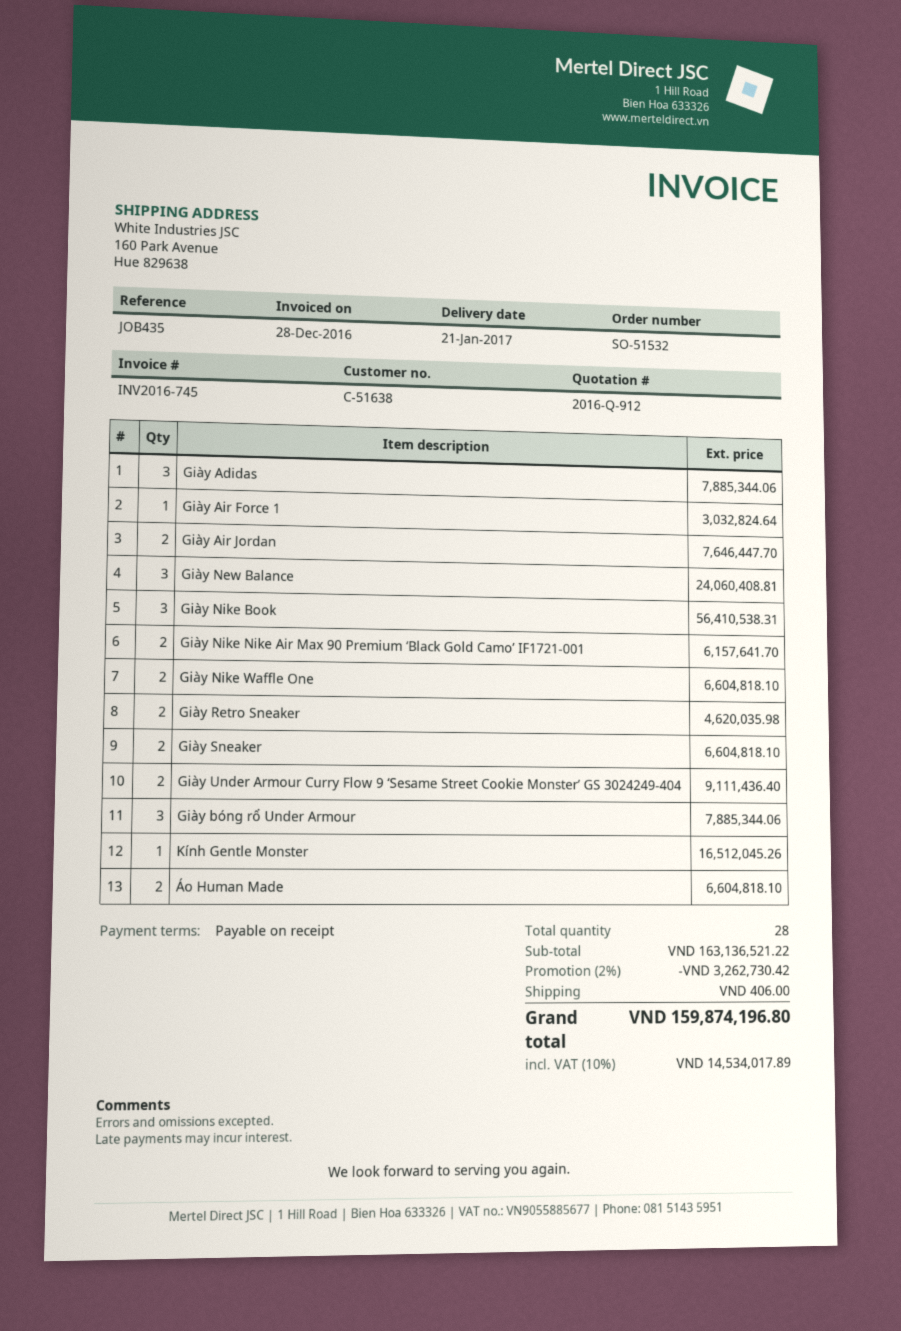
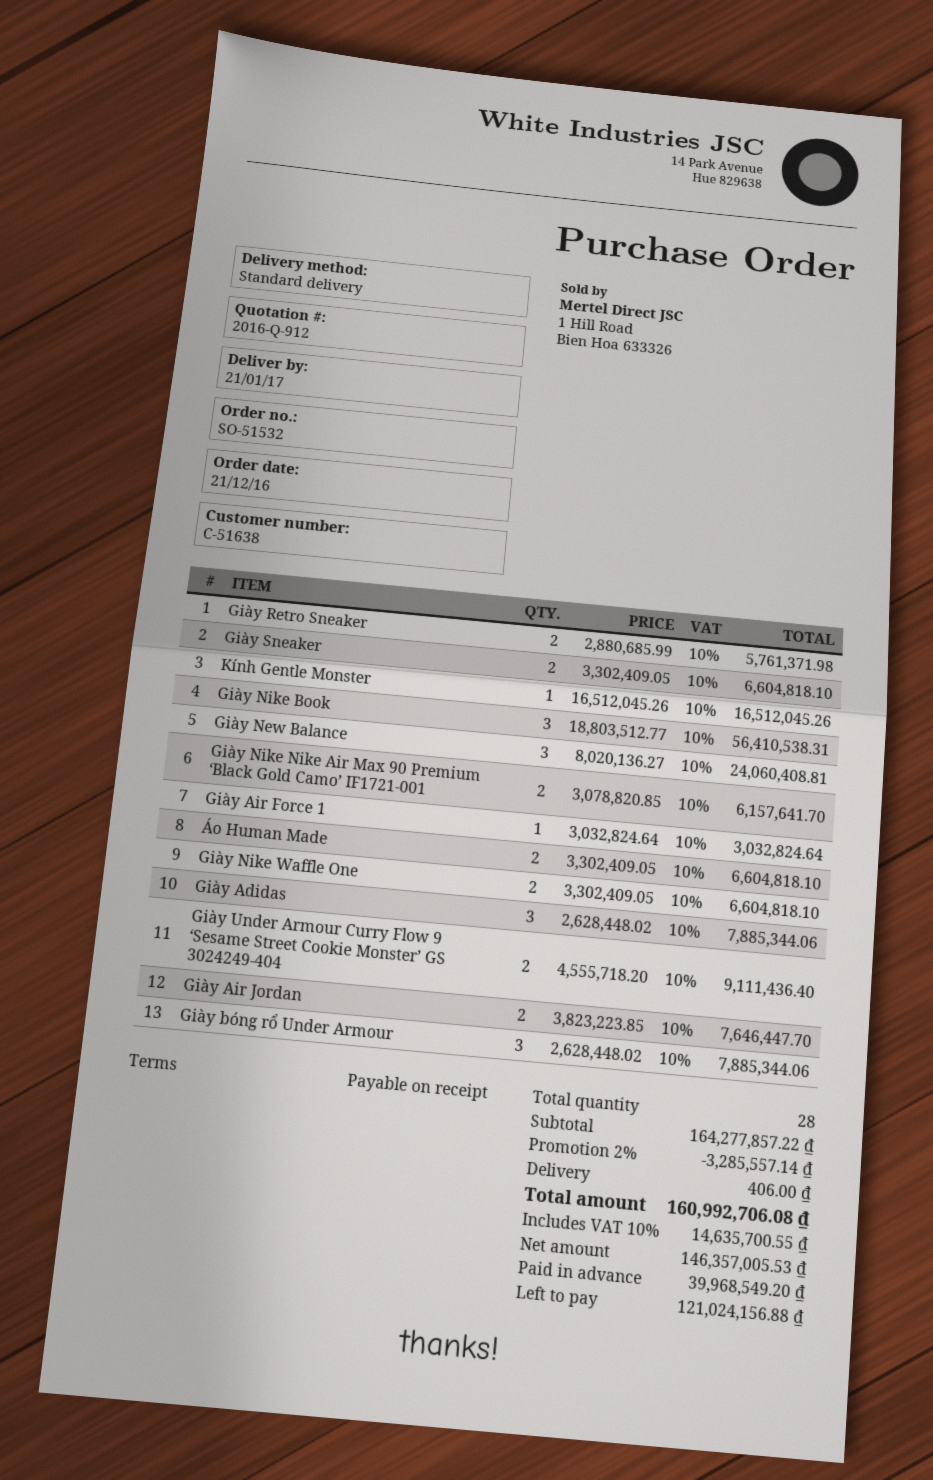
Giày Retro Sneaker: 2 for 4620035.98 -> 2 for 5761371.98
subtotal: 163136521.22 -> 164277857.22
discount: 2% = 3262730.42 -> 2% = 3285557.14
tax: 10% = 14534017.89 -> 10% = 14635700.55
total: 159874196.80 -> 160992706.08

